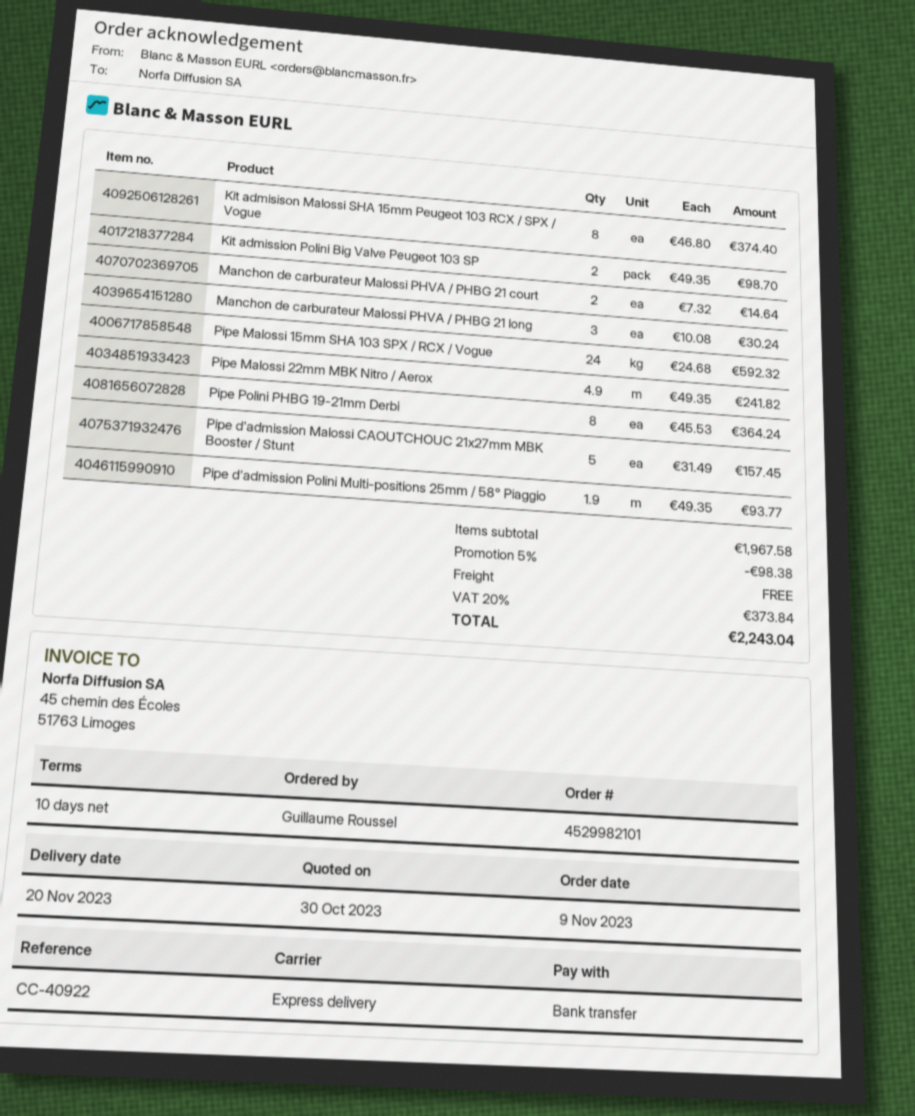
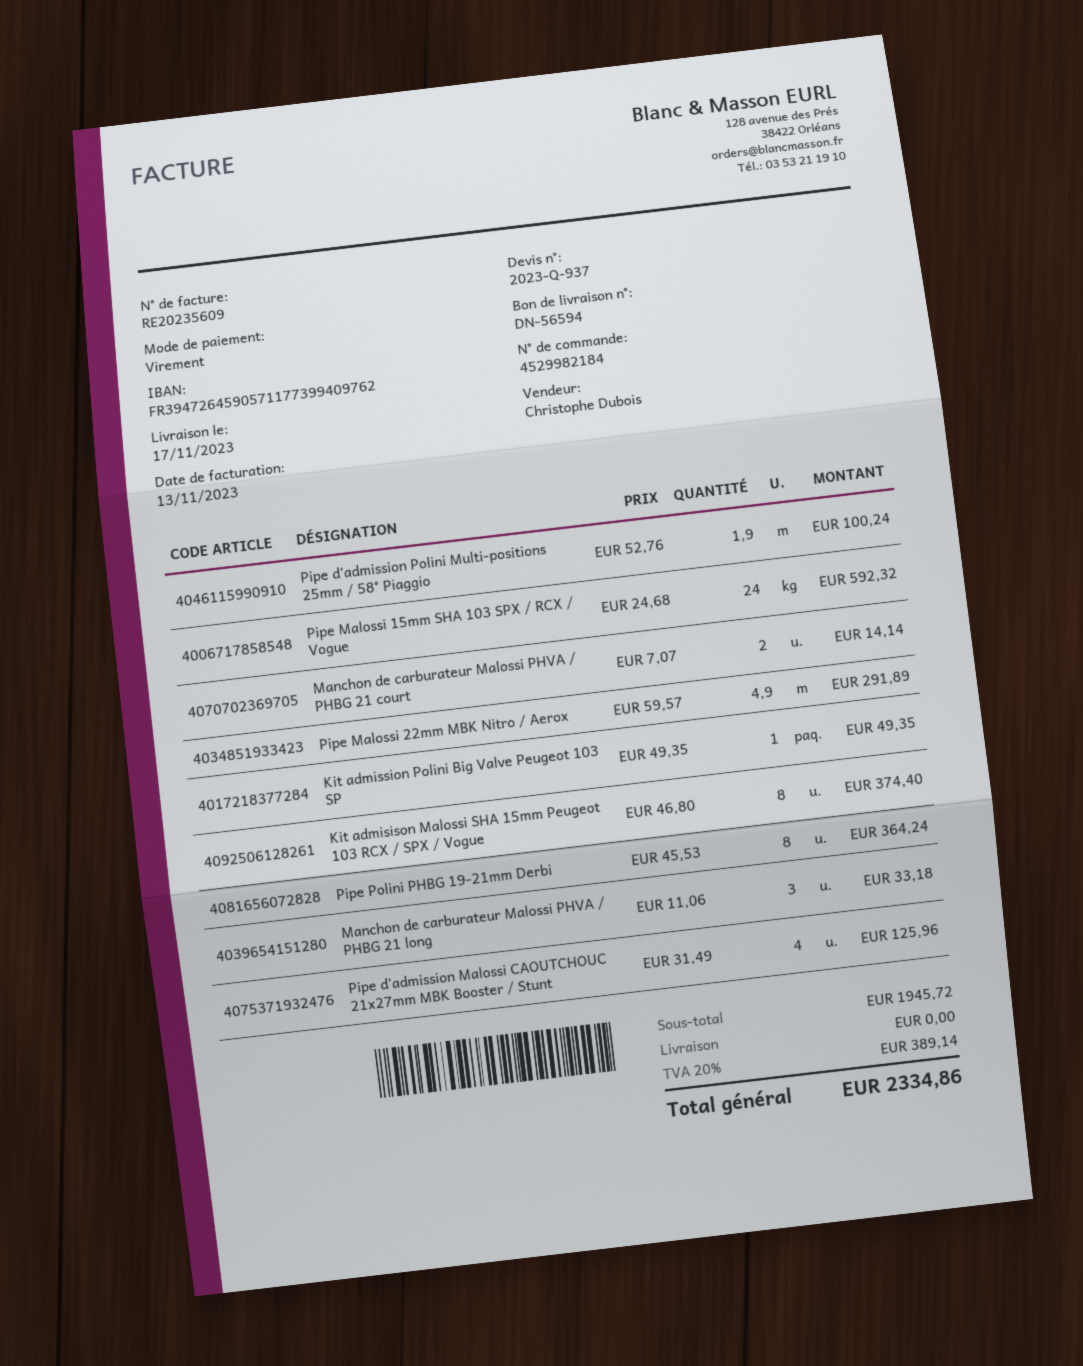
order number: 4529982101 -> 4529982184
delivery date: 2023-11-20 -> 2023-11-17
Kit admission Polini Big Valve Peugeot 103 SP: 2 x 49.35 = 98.70 -> 1 x 49.35 = 49.35
Manchon de carburateur Malossi PHVA / PHBG 21 court: 2 x 7.32 = 14.64 -> 2 x 7.07 = 14.14
Manchon de carburateur Malossi PHVA / PHBG 21 long: 3 x 10.08 = 30.24 -> 3 x 11.06 = 33.18
Pipe Malossi 22mm MBK Nitro / Aerox: 4.9 x 49.35 = 241.82 -> 4.9 x 59.57 = 291.89
Pipe d'admission Malossi CAOUTCHOUC 21x27mm MBK Booster / Stunt: 5 x 31.49 = 157.45 -> 4 x 31.49 = 125.96
Pipe d'admission Polini Multi-positions 25mm / 58° Piaggio: 1.9 x 49.35 = 93.77 -> 1.9 x 52.76 = 100.24
subtotal: 1967.58 -> 1945.72
discount: 5% = 98.38 -> none
tax: 20% = 373.84 -> 20% = 389.14
total: 2243.04 -> 2334.86

